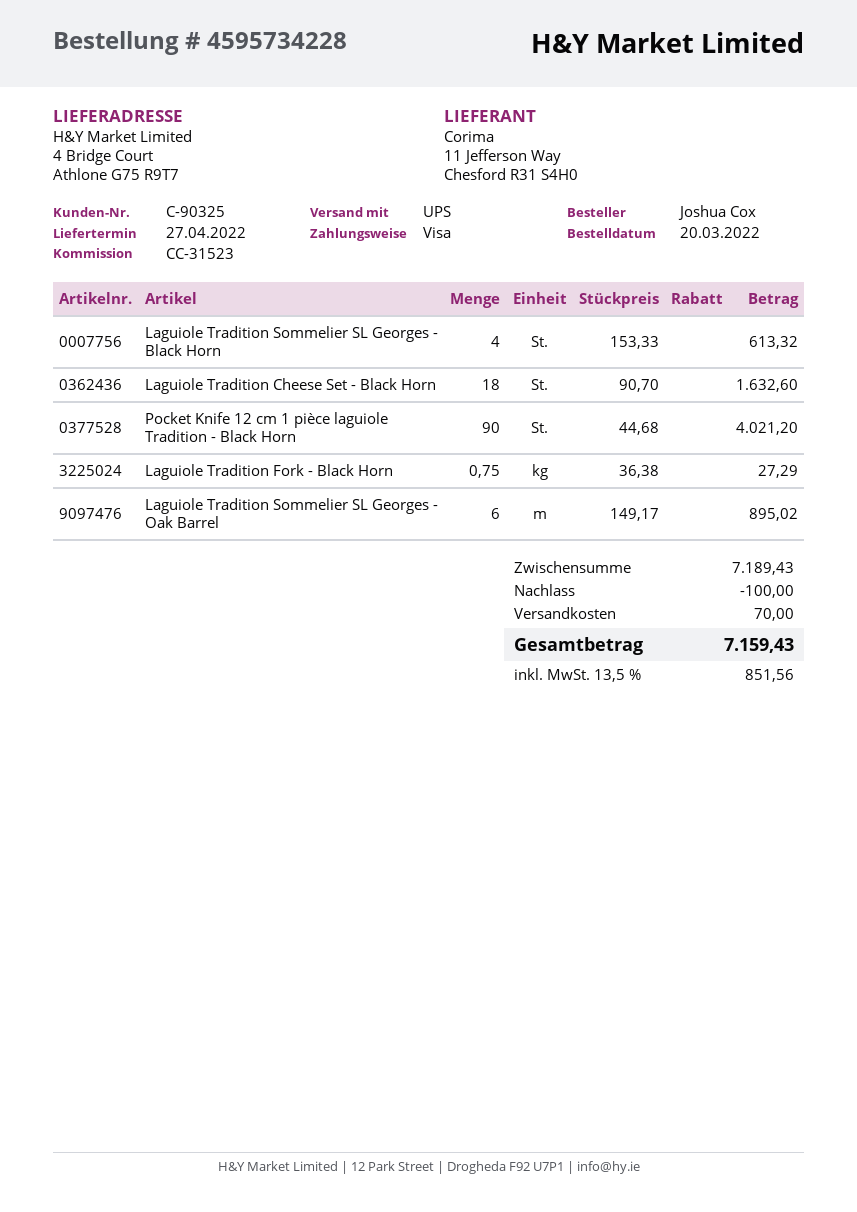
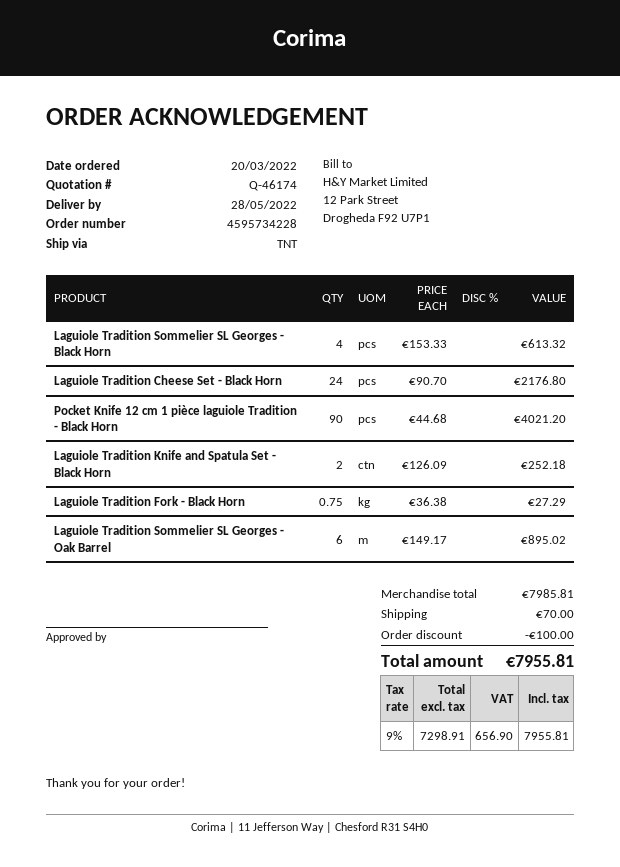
delivery date: 2022-04-27 -> 2022-05-28
shipping method: UPS -> TNT
Laguiole Tradition Cheese Set - Black Horn: 18 x 90.70 = 1632.60 -> 24 x 90.70 = 2176.80
Laguiole Tradition Knife and Spatula Set - Black Horn: none -> 2 x 126.09 = 252.18
subtotal: 7189.43 -> 7985.81
tax: 13.5% = 851.56 -> 9% = 656.90
total: 7159.43 -> 7955.81

